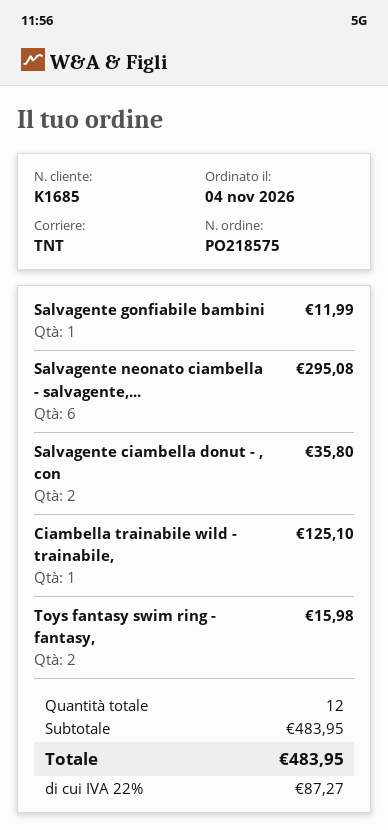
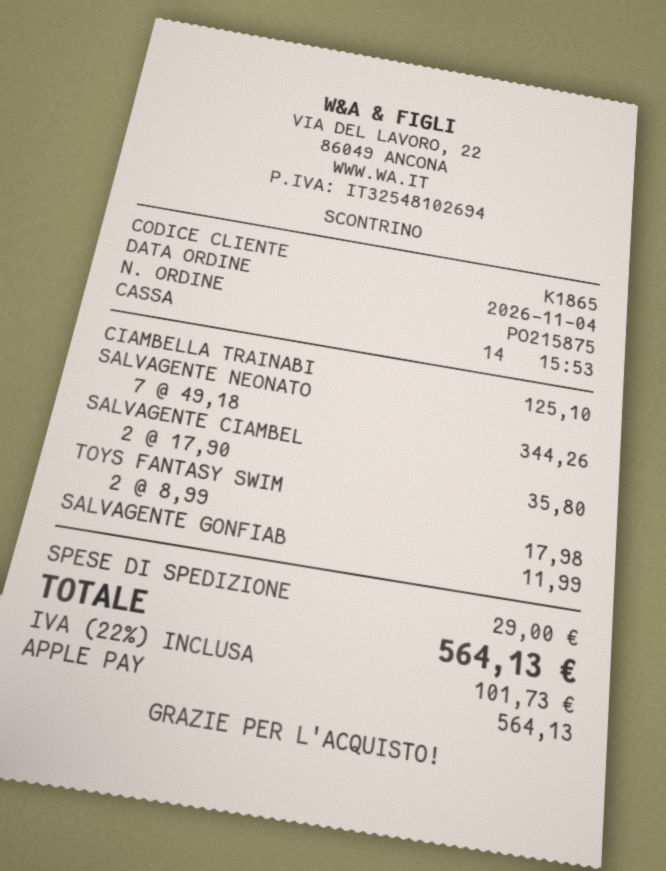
order number: PO218575 -> PO215875
customer number: K1685 -> K1865
Salvagente neonato ciambella - salvagente,...: 6 for 295.08 -> 7 for 344.26
Toys fantasy swim ring - fantasy,: 2 for 15.98 -> 2 for 17.98
shipping: none -> 29.00
tax: 22% = 87.27 -> 22% = 101.73
total: 483.95 -> 564.13

